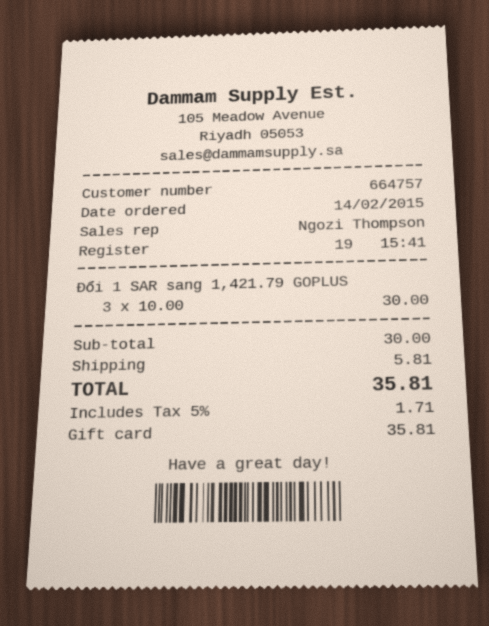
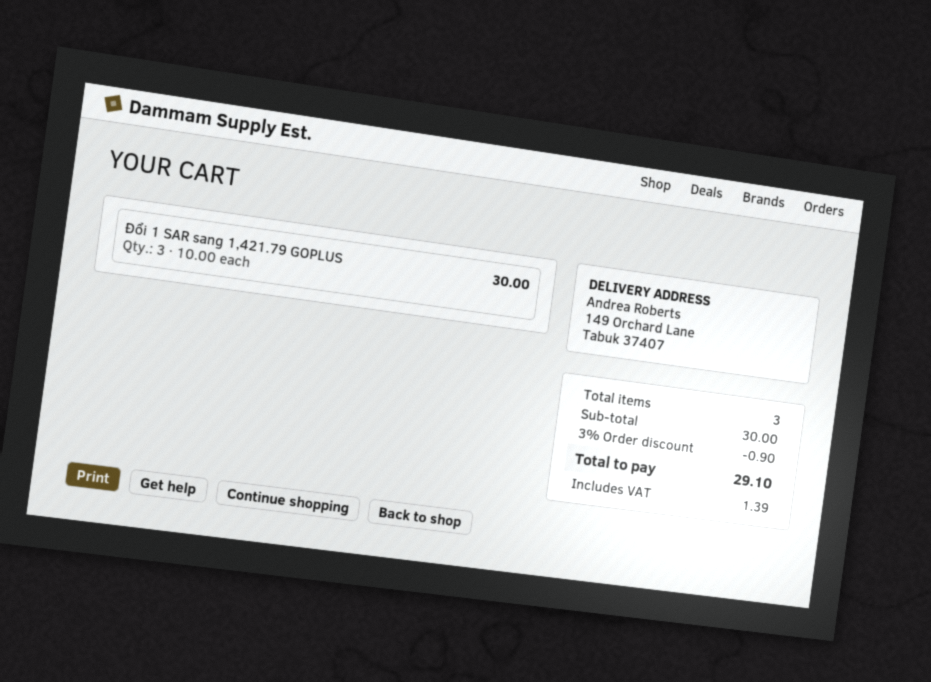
discount: none -> 3% = 0.90
shipping: 5.81 -> none
tax: 1.71 -> 1.39
total: 35.81 -> 29.10

